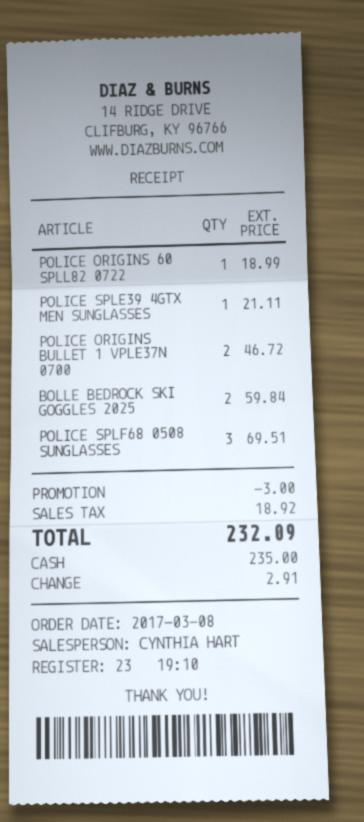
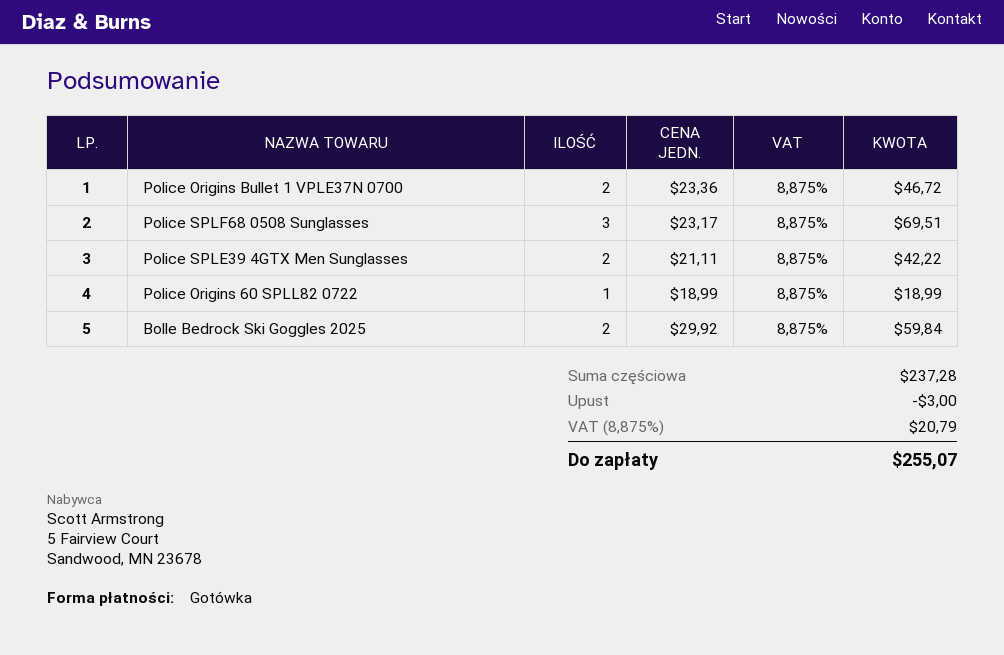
POLICE SPLE39 4GTX MEN SUNGLASSES: 1 for 21.11 -> 2 for 42.22
tax: 18.92 -> 20.79
total: 232.09 -> 255.07

